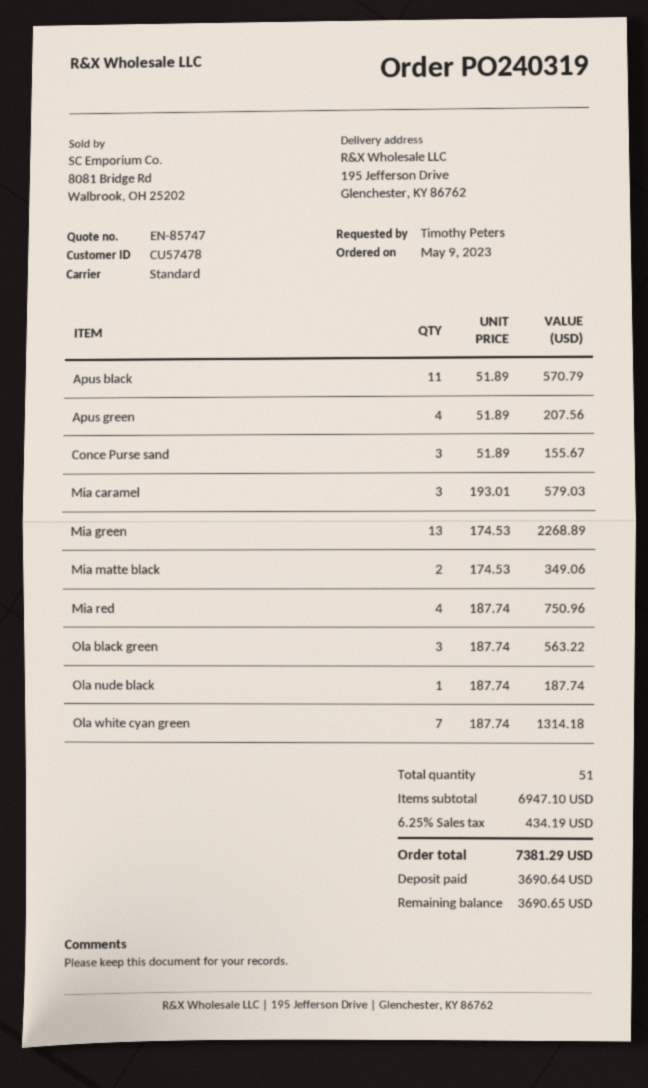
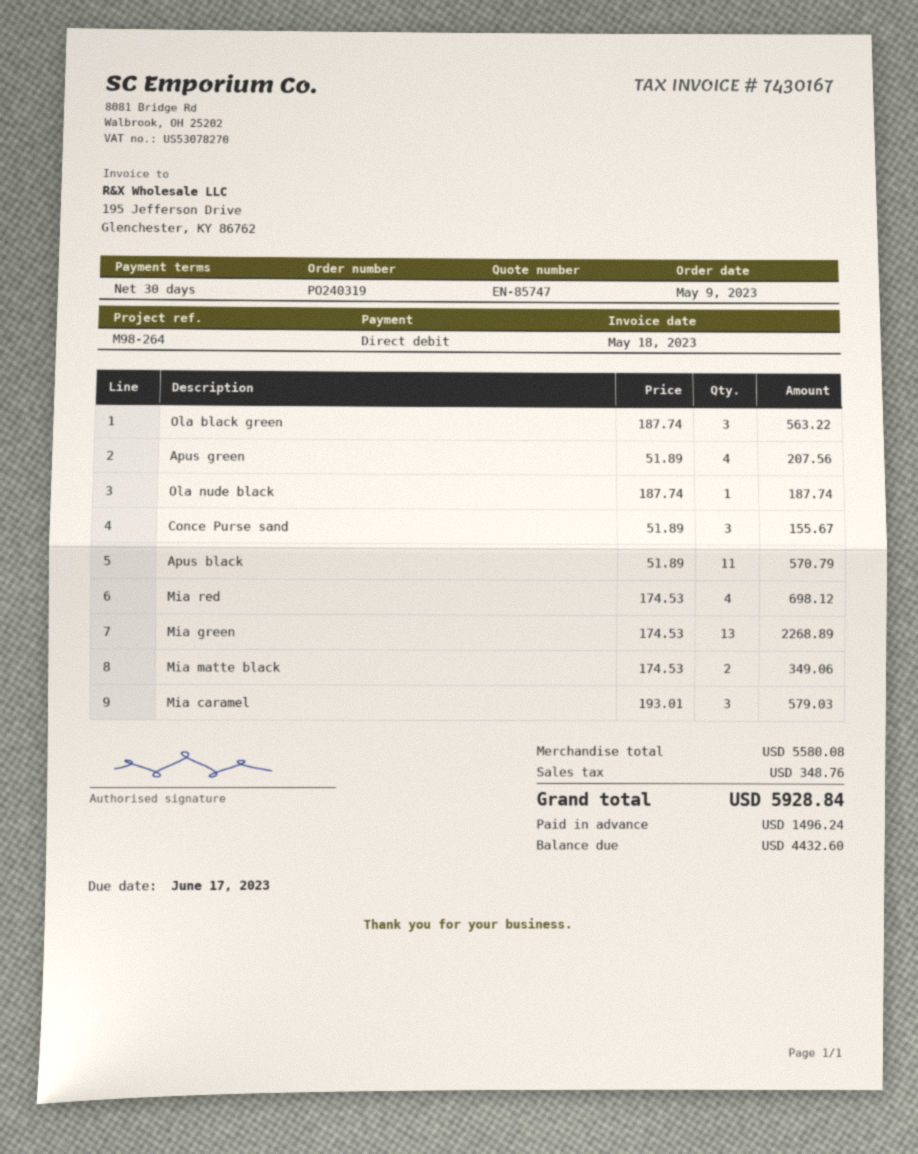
Mia red: 4 x 187.74 = 750.96 -> 4 x 174.53 = 698.12
Ola white cyan green: 7 x 187.74 = 1314.18 -> none
subtotal: 6947.10 -> 5580.08
tax: 434.19 -> 348.76
total: 7381.29 -> 5928.84
deposit: 3690.64 -> 1496.24
balance: 3690.65 -> 4432.60

